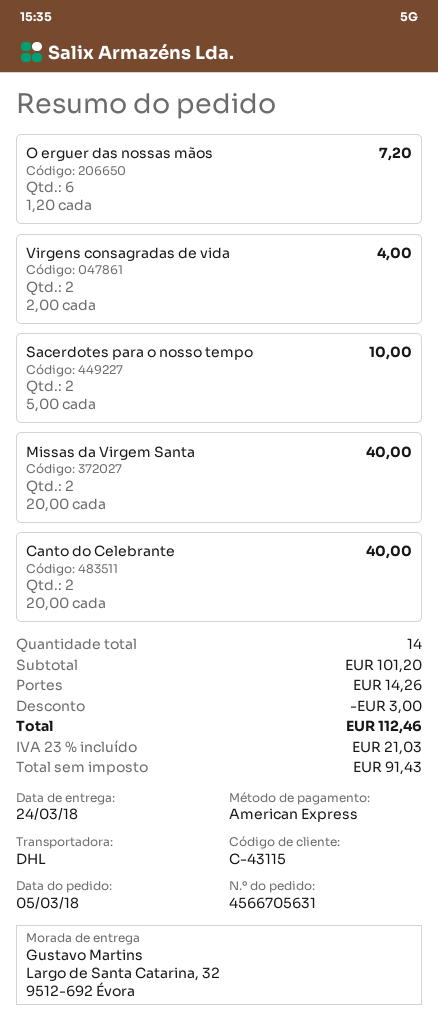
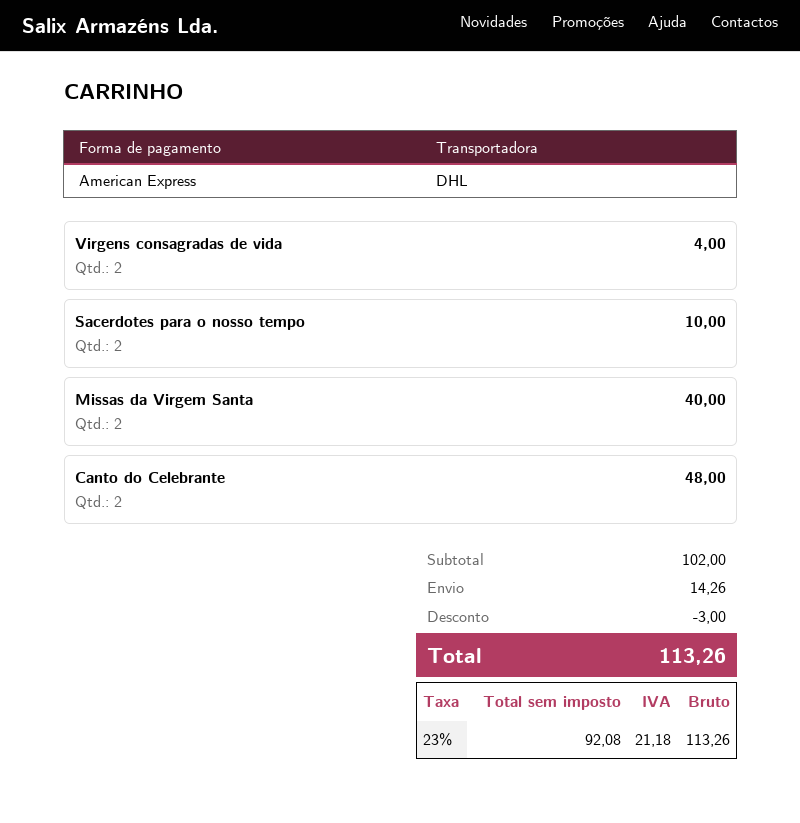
O erguer das nossas mãos: 6 for 7.20 -> none
Canto do Celebrante: 2 for 40.00 -> 2 for 48.00
subtotal: 101.20 -> 102.00
net: 91.43 -> 92.08
tax: 23% = 21.03 -> 23% = 21.18
total: 112.46 -> 113.26

